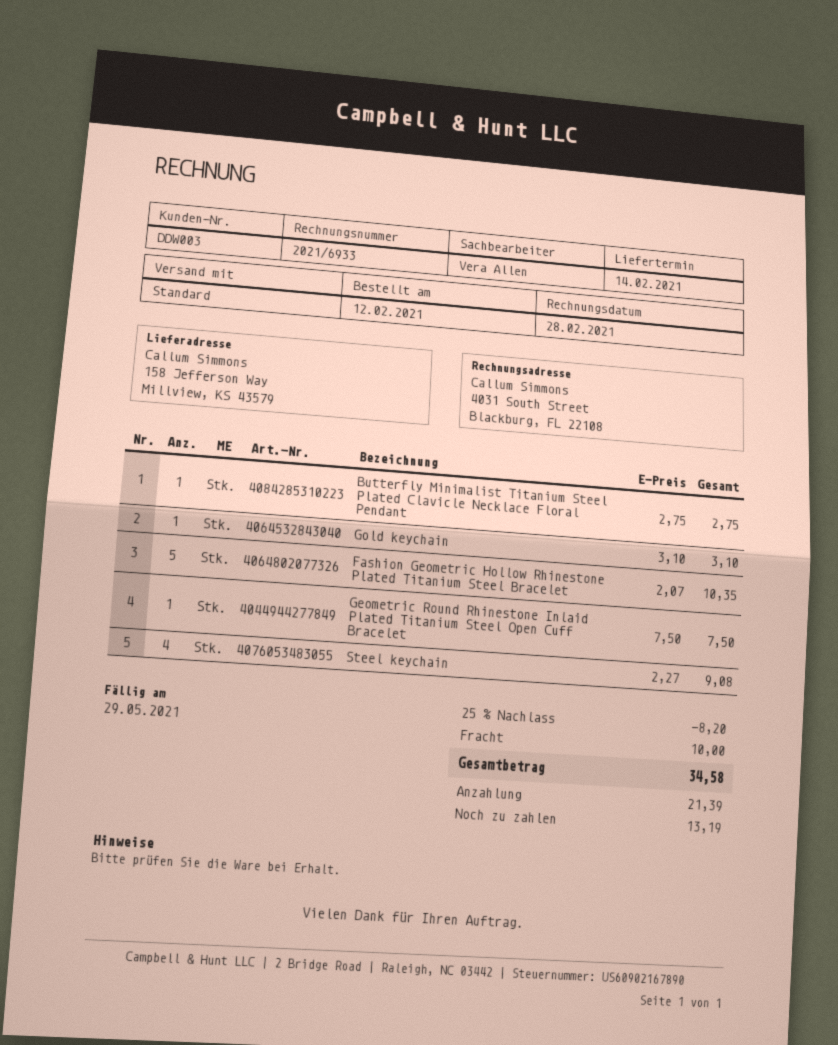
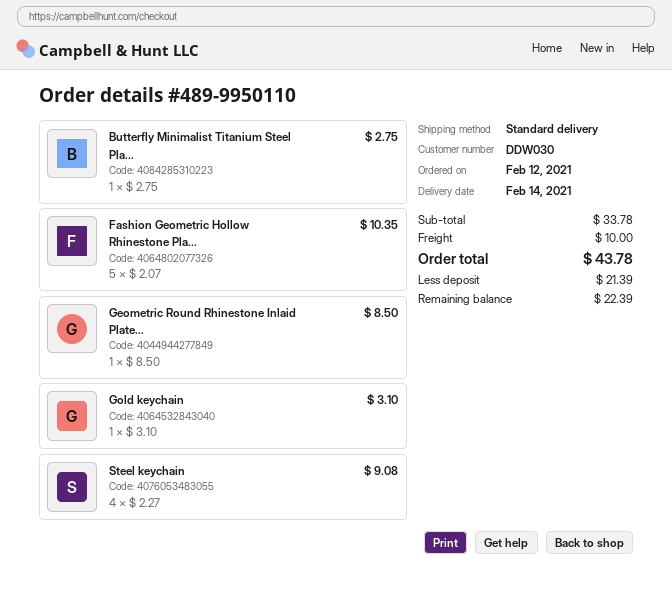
customer number: DDW003 -> DDW030
Geometric Round Rhinestone Inlaid Plated Titanium Steel Open Cuff Bracelet: 1 x 7.50 = 7.50 -> 1 x 8.50 = 8.50
discount: 25% = 8.20 -> none
total: 34.58 -> 43.78
balance: 13.19 -> 22.39

